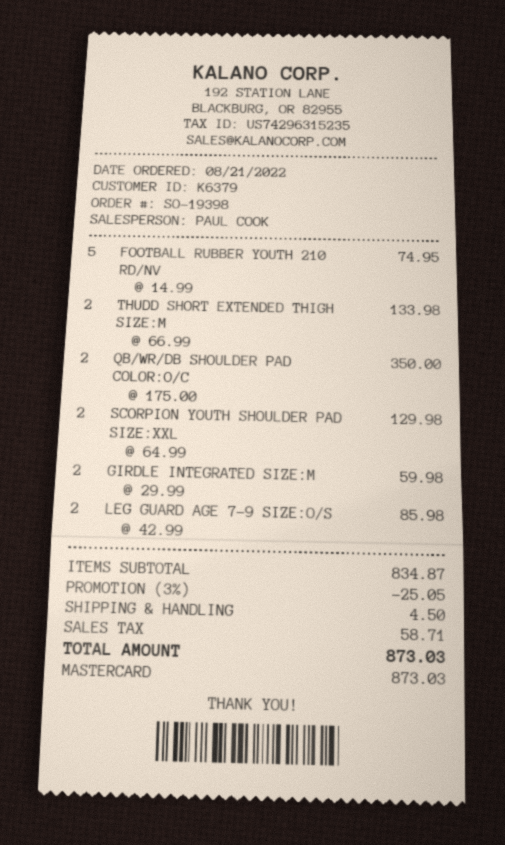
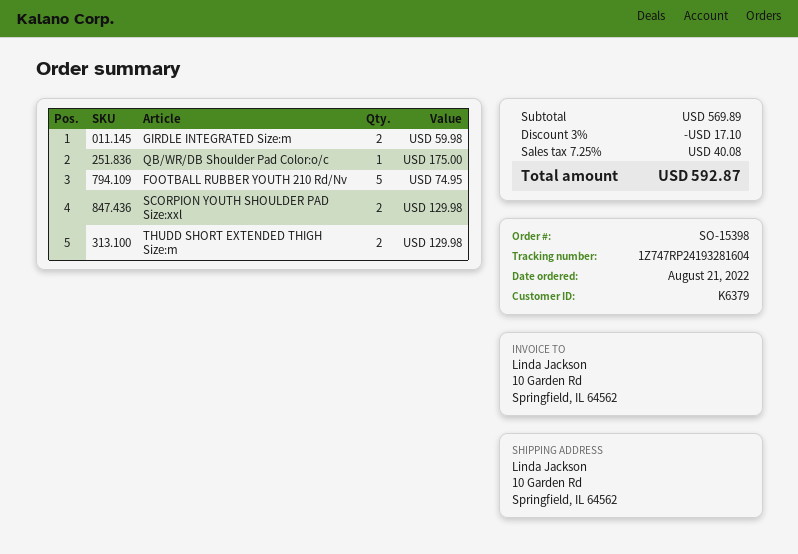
order number: SO-19398 -> SO-15398
THUDD SHORT EXTENDED THIGH SIZE:M: 2 for 133.98 -> 2 for 129.98
QB/WR/DB SHOULDER PAD COLOR:O/C: 2 for 350.00 -> 1 for 175.00
LEG GUARD AGE 7-9 SIZE:O/S: 2 for 85.98 -> none
subtotal: 834.87 -> 569.89
discount: 3% = 25.05 -> 3% = 17.10
shipping: 4.50 -> none
tax: 58.71 -> 40.08
total: 873.03 -> 592.87

